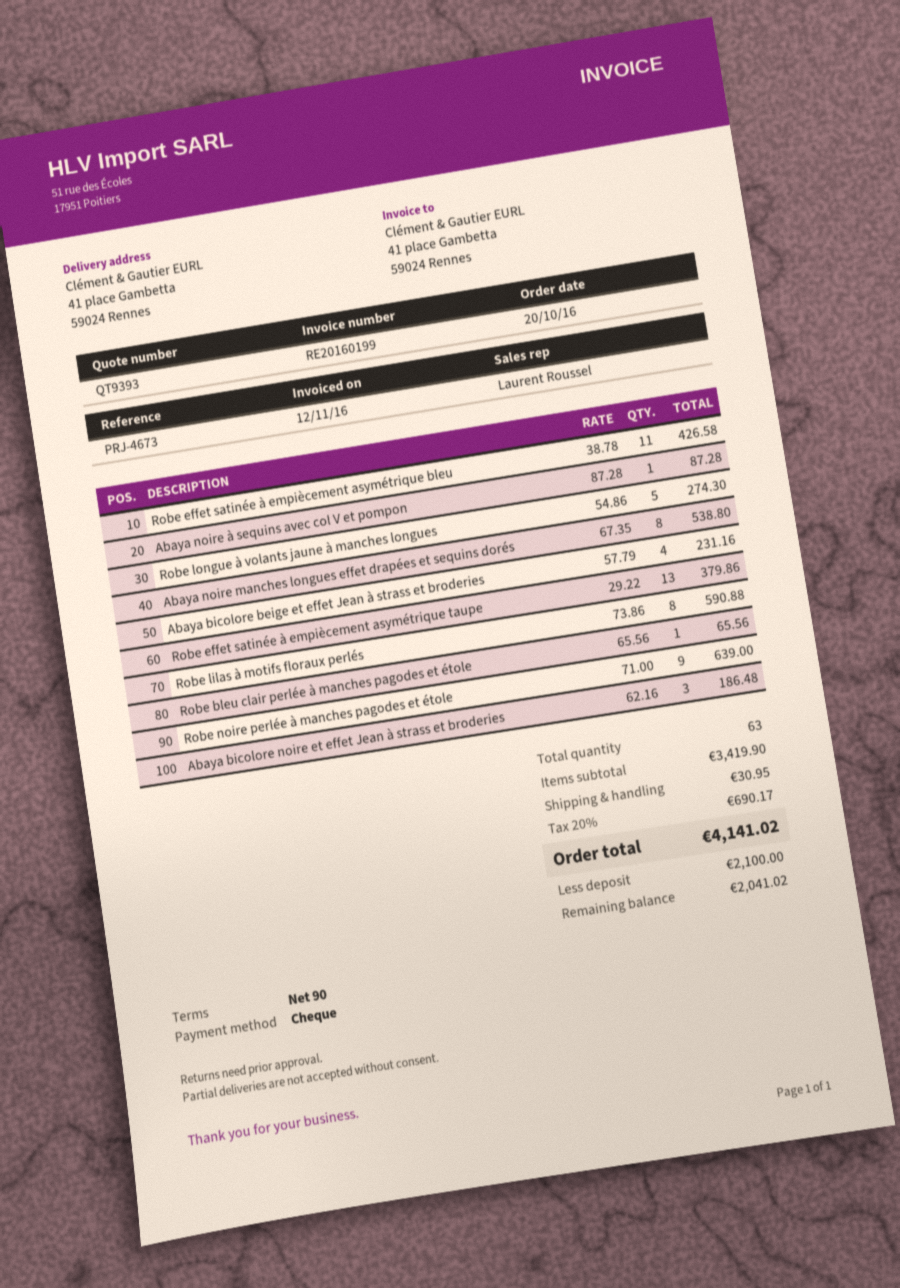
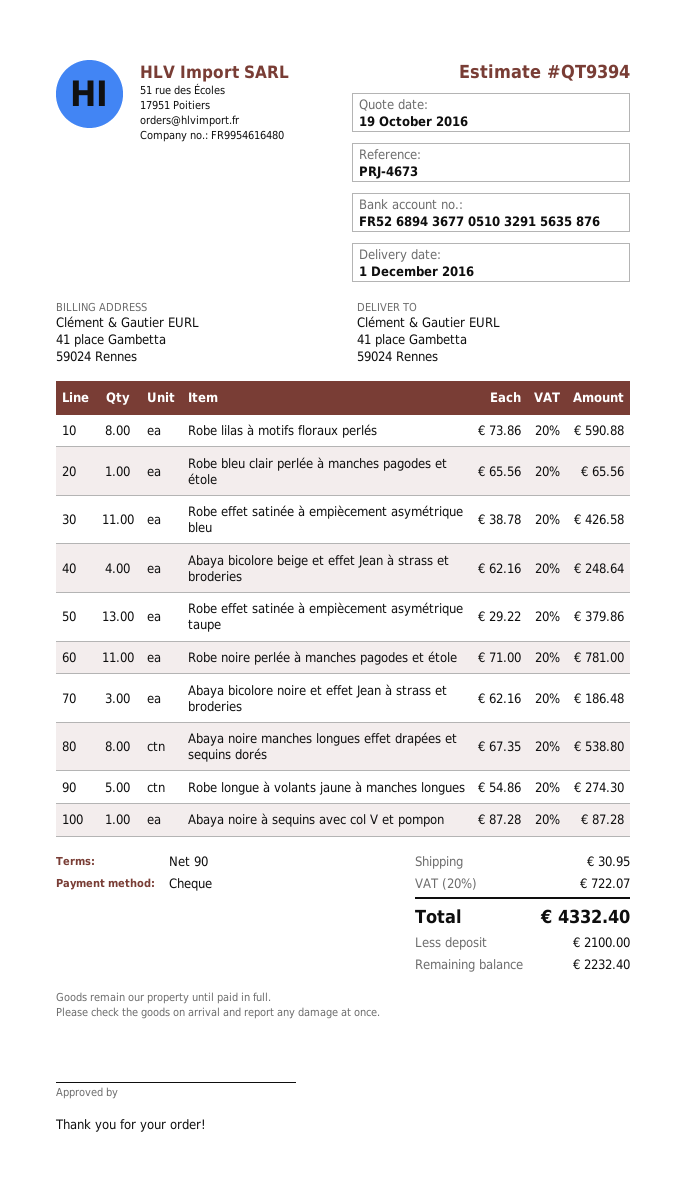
quote number: QT9393 -> QT9394
Abaya bicolore beige et effet Jean à strass et broderies: 4 x 57.79 = 231.16 -> 4 x 62.16 = 248.64
Robe noire perlée à manches pagodes et étole: 9 x 71.00 = 639.00 -> 11 x 71.00 = 781.00
tax: 20% = 690.17 -> 20% = 722.07
total: 4141.02 -> 4332.40
balance: 2041.02 -> 2232.40

